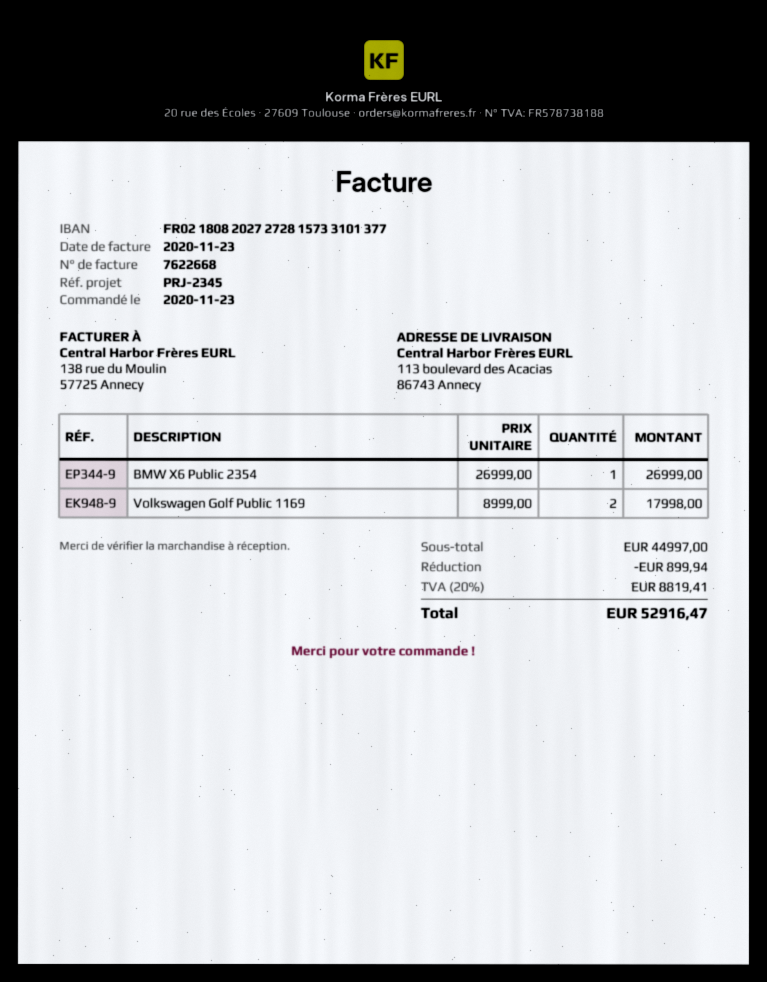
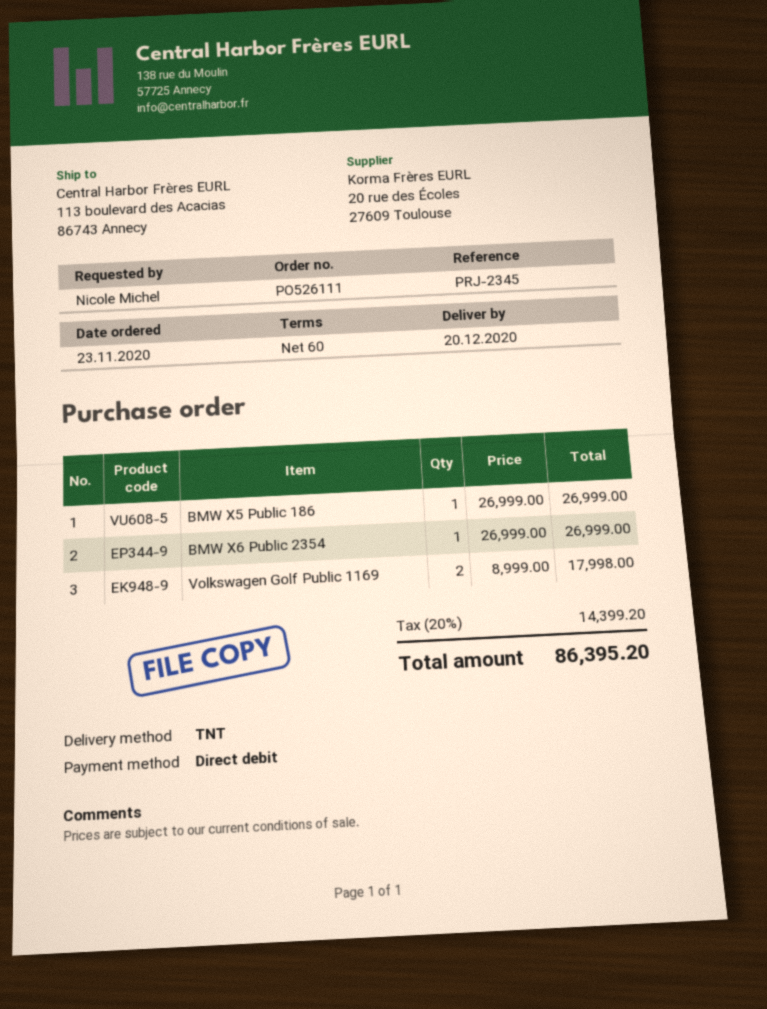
BMW X5 Public 186: none -> 1 x 26999.00 = 26999.00
discount: 899.94 -> none
tax: 20% = 8819.41 -> 20% = 14399.20
total: 52916.47 -> 86395.20

